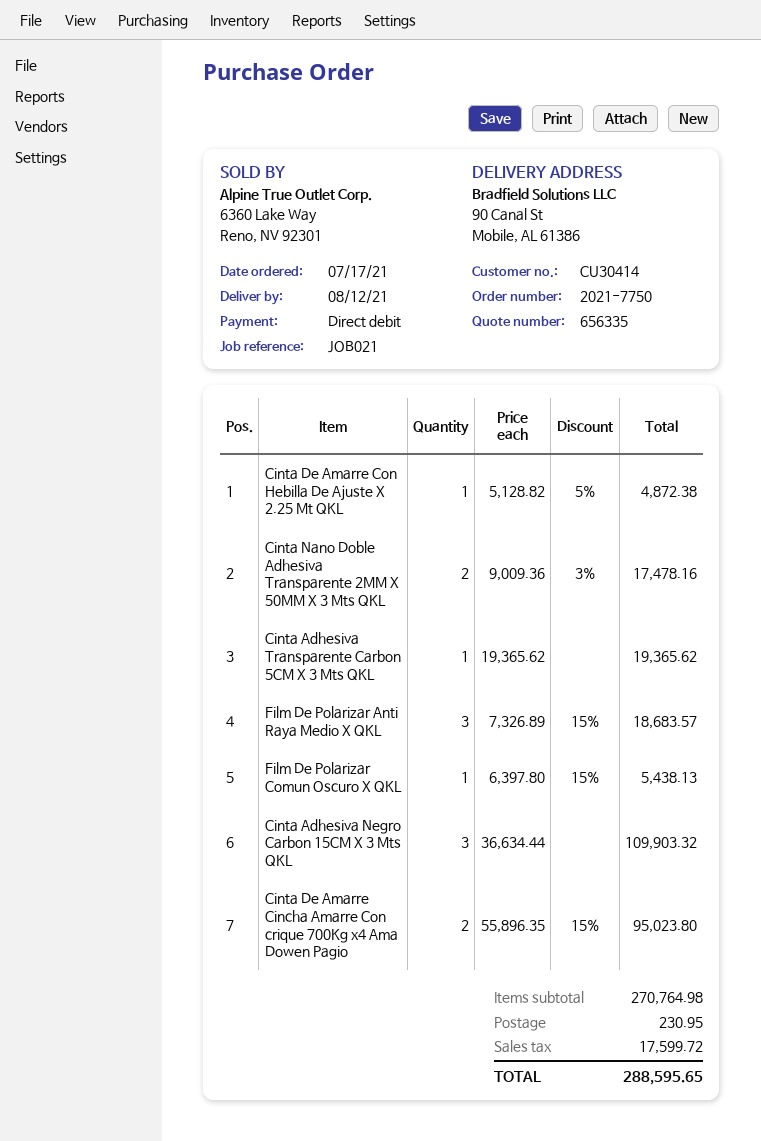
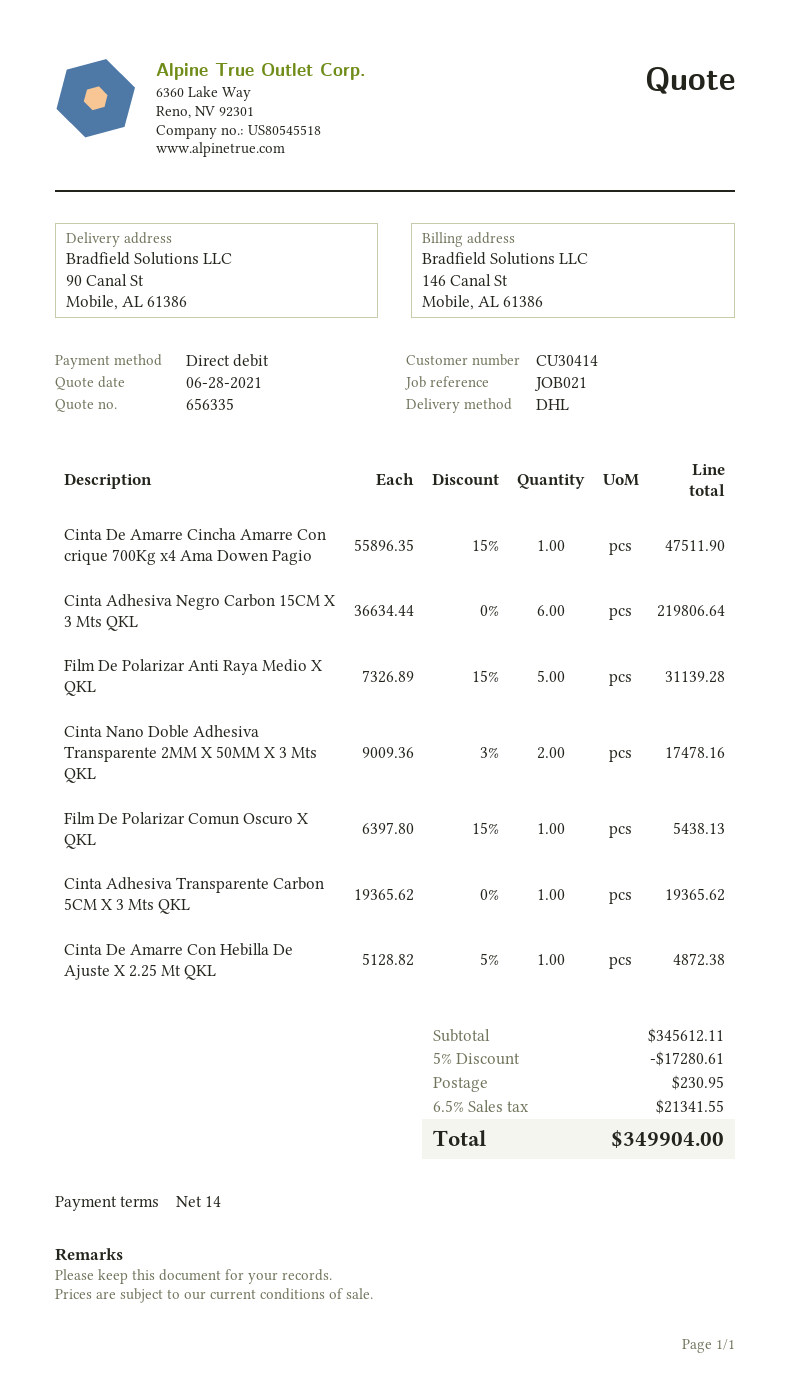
Film De Polarizar Anti Raya Medio X QKL: 3 x 7326.89 - 15% = 18683.57 -> 5 x 7326.89 - 15% = 31139.28
Cinta Adhesiva Negro Carbon 15CM X 3 Mts QKL: 3 x 36634.44 = 109903.32 -> 6 x 36634.44 = 219806.64
Cinta De Amarre Cincha Amarre Con crique 700Kg x4 Ama Dowen Pagio: 2 x 55896.35 - 15% = 95023.80 -> 1 x 55896.35 - 15% = 47511.90
subtotal: 270764.98 -> 345612.11
discount: none -> 5% = 17280.61
tax: 17599.72 -> 21341.55
total: 288595.65 -> 349904.00

